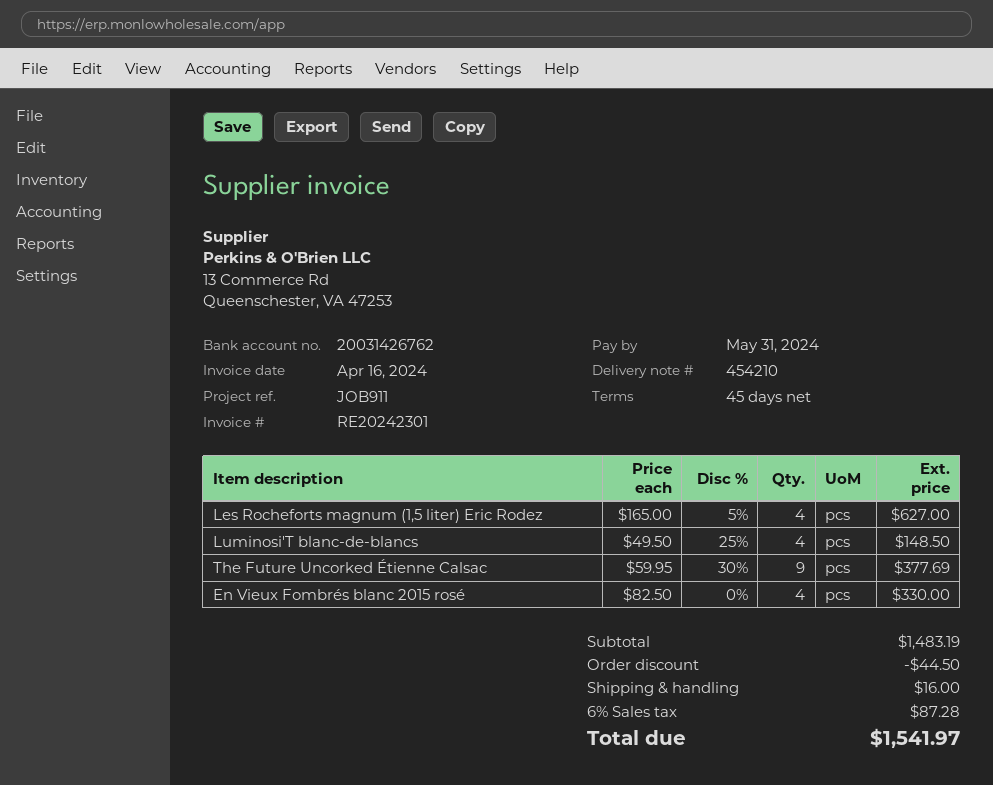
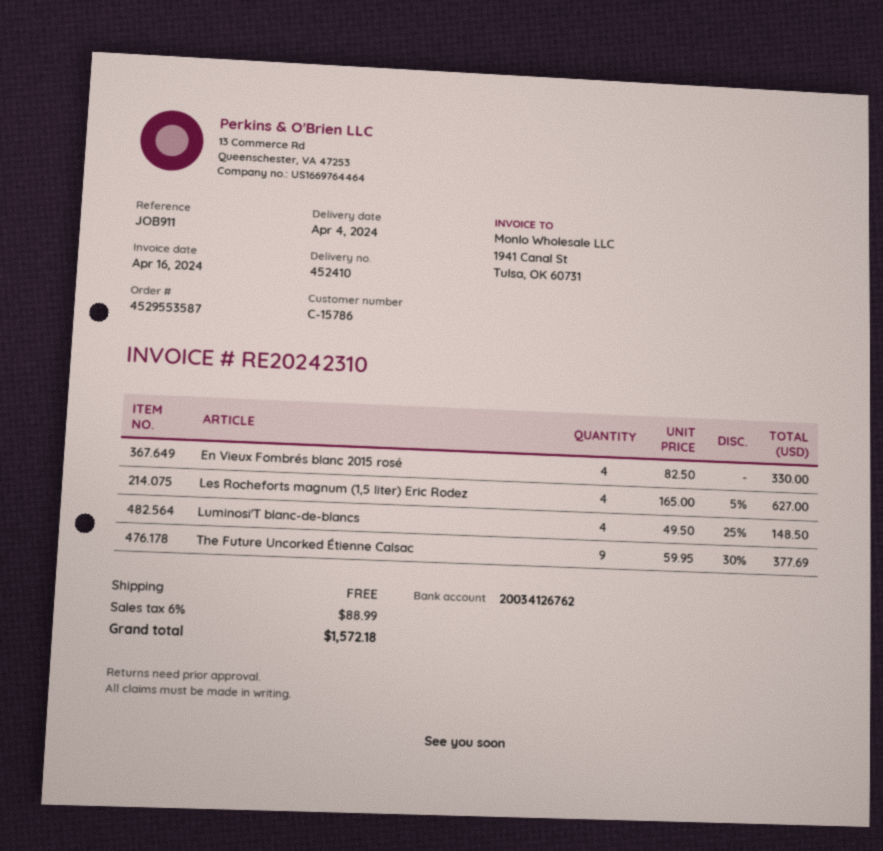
delivery note number: 454210 -> 452410
invoice number: RE20242301 -> RE20242310
bank account: 20031426762 -> 20034126762
discount: 44.50 -> none
shipping: 16.00 -> 0.00
tax: 6% = 87.28 -> 6% = 88.99
total: 1541.97 -> 1572.18

